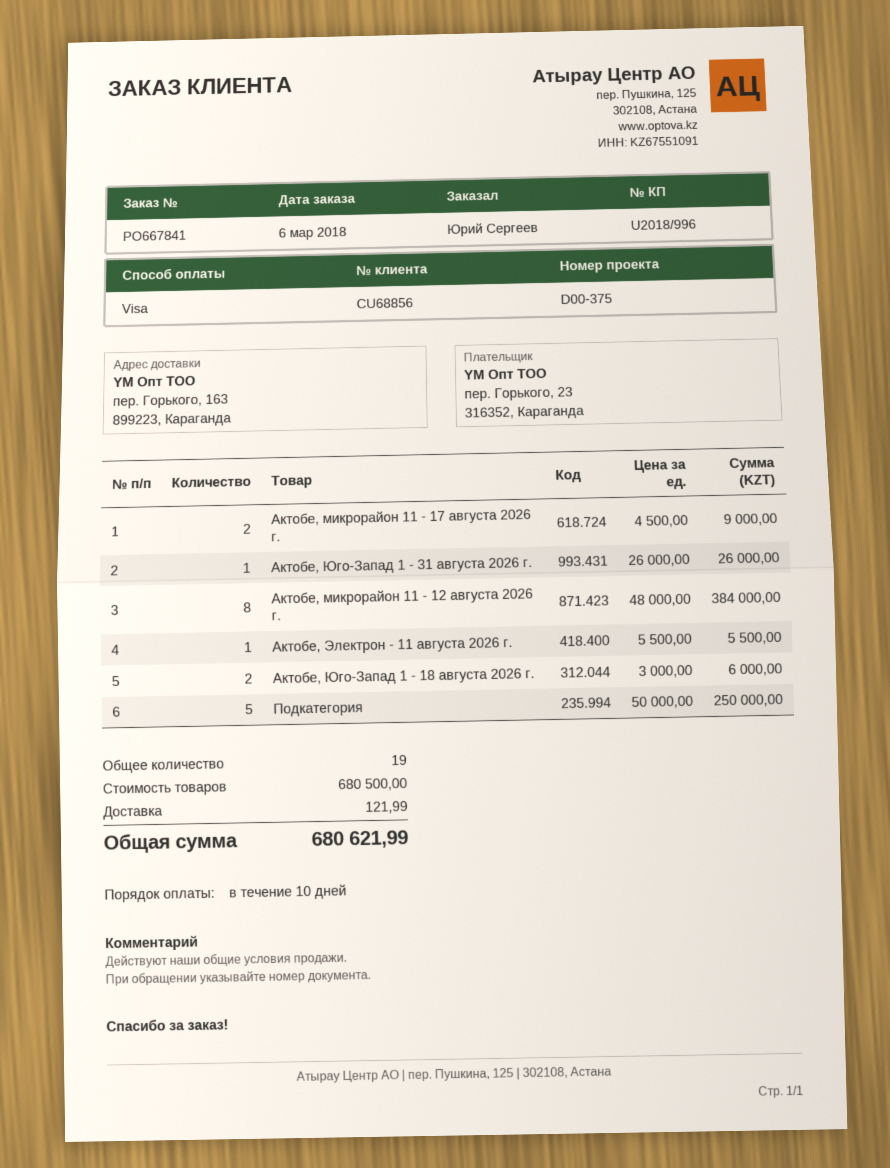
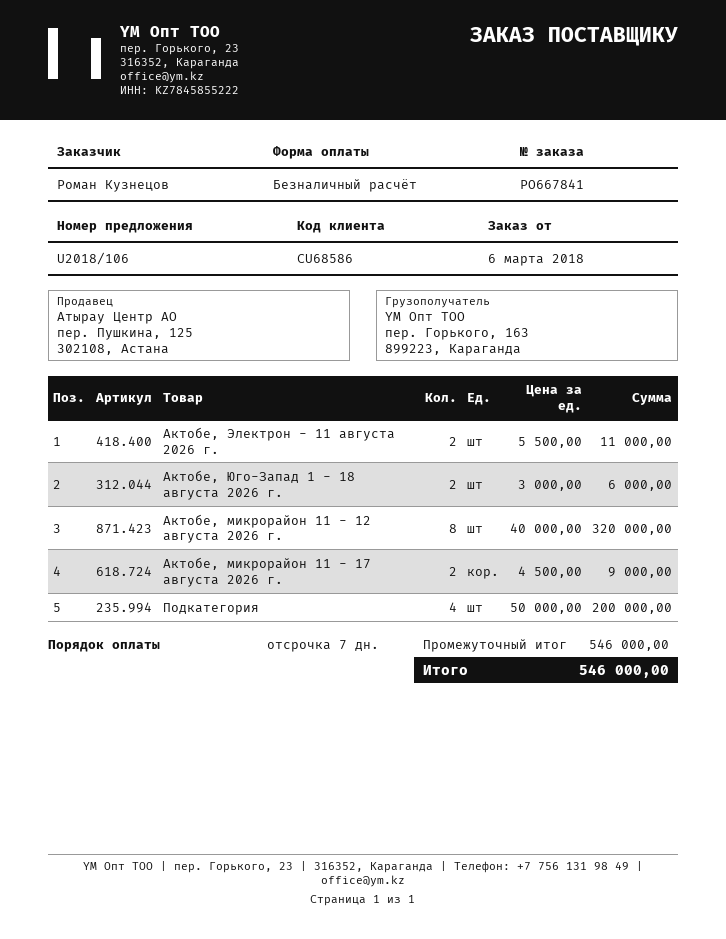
quote number: U2018/996 -> U2018/106
payment terms: 10 days -> 7 days
customer number: CU68856 -> CU68586
ordered by: Юрий Сергеев -> Роман Кузнецов
payment method: Visa -> bank transfer
Актобе, Юго-Запад 1 - 31 августа 2026 г.: 1 x 26000.00 = 26000.00 -> none
Актобе, микрорайон 11 - 12 августа 2026 г.: 8 x 48000.00 = 384000.00 -> 8 x 40000.00 = 320000.00
Актобе, Электрон - 11 августа 2026 г.: 1 x 5500.00 = 5500.00 -> 2 x 5500.00 = 11000.00
Подкатегория: 5 x 50000.00 = 250000.00 -> 4 x 50000.00 = 200000.00
subtotal: 680500.00 -> 546000.00
shipping: 121.99 -> none
total: 680621.99 -> 546000.00

